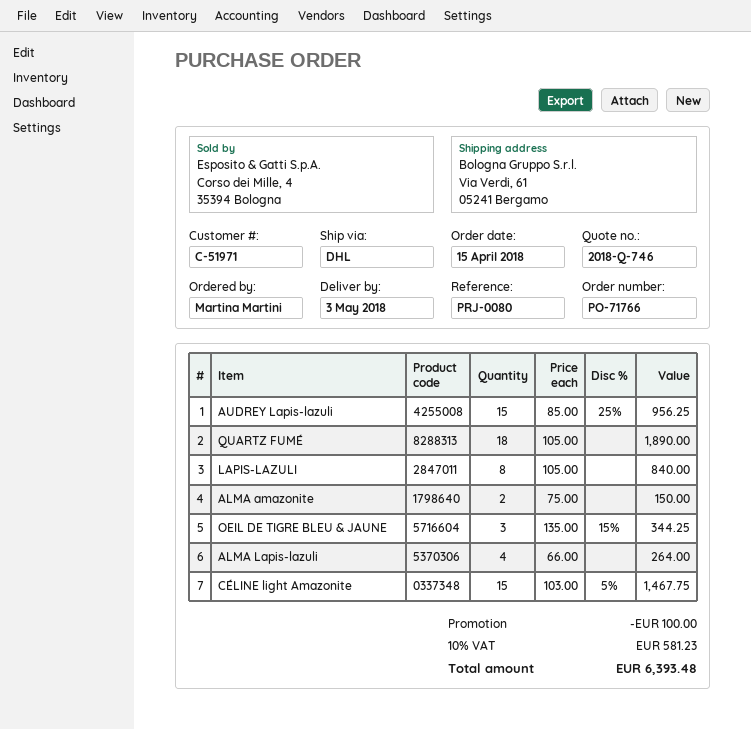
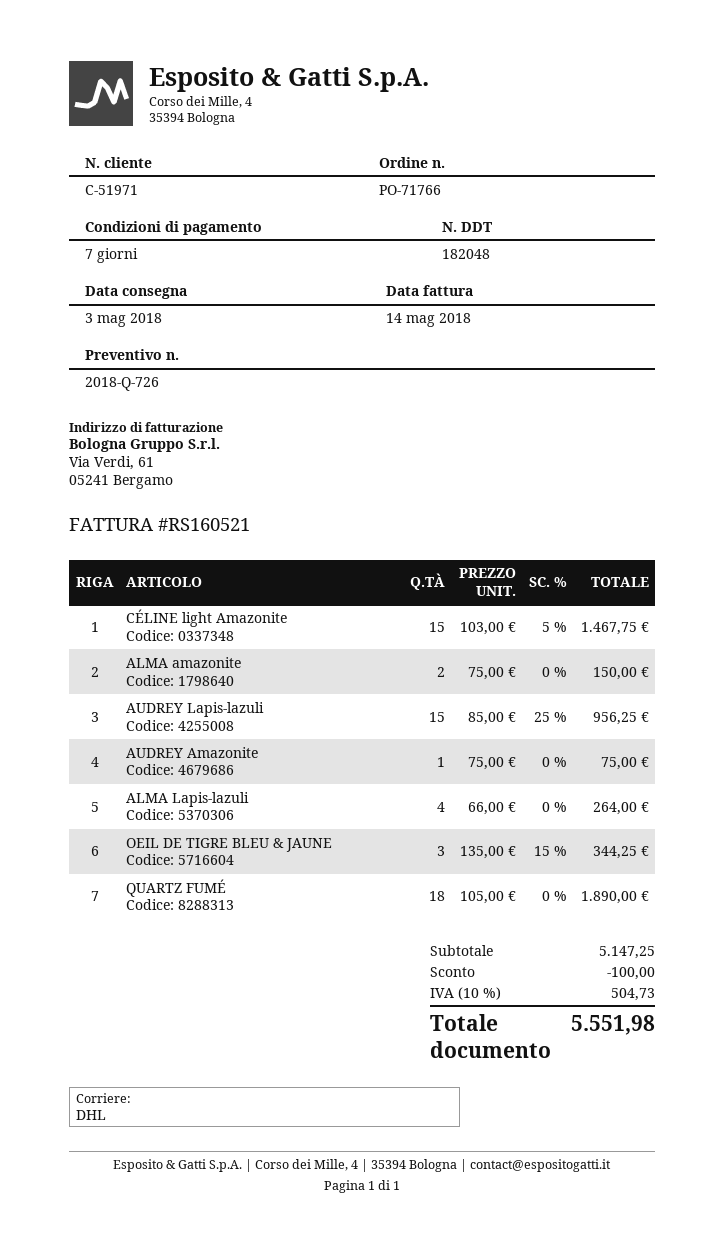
quote number: 2018-Q-746 -> 2018-Q-726
LAPIS-LAZULI: 8 x 105.00 = 840.00 -> none
AUDREY Amazonite: none -> 1 x 75.00 = 75.00
tax: 10% = 581.23 -> 10% = 504.73
total: 6393.48 -> 5551.98

